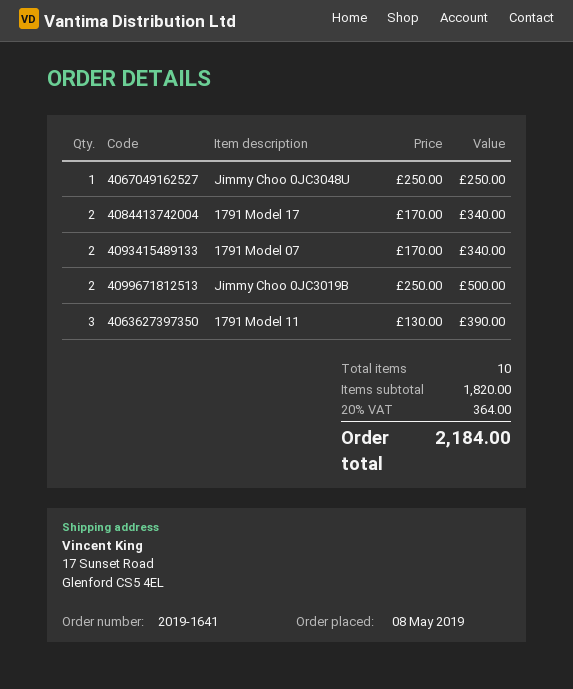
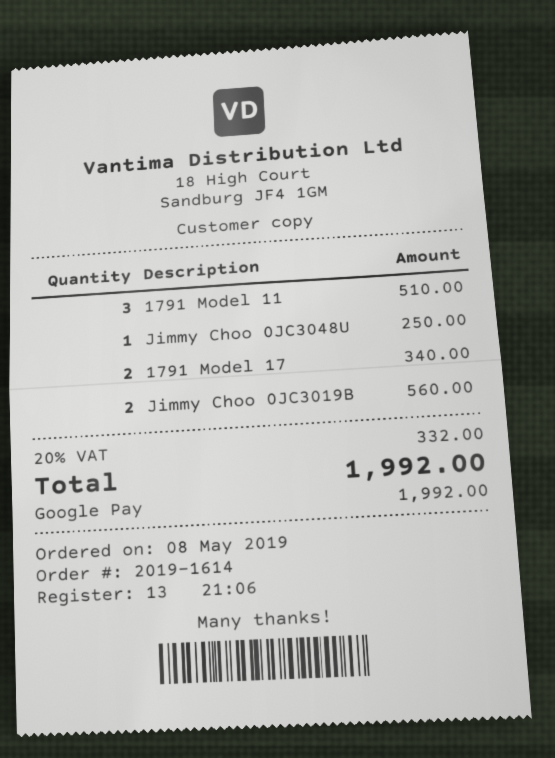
order number: 2019-1641 -> 2019-1614
1791 Model 07: 2 for 340.00 -> none
Jimmy Choo 0JC3019B: 2 for 500.00 -> 2 for 560.00
1791 Model 11: 3 for 390.00 -> 3 for 510.00
tax: 20% = 364.00 -> 20% = 332.00
total: 2184.00 -> 1992.00

